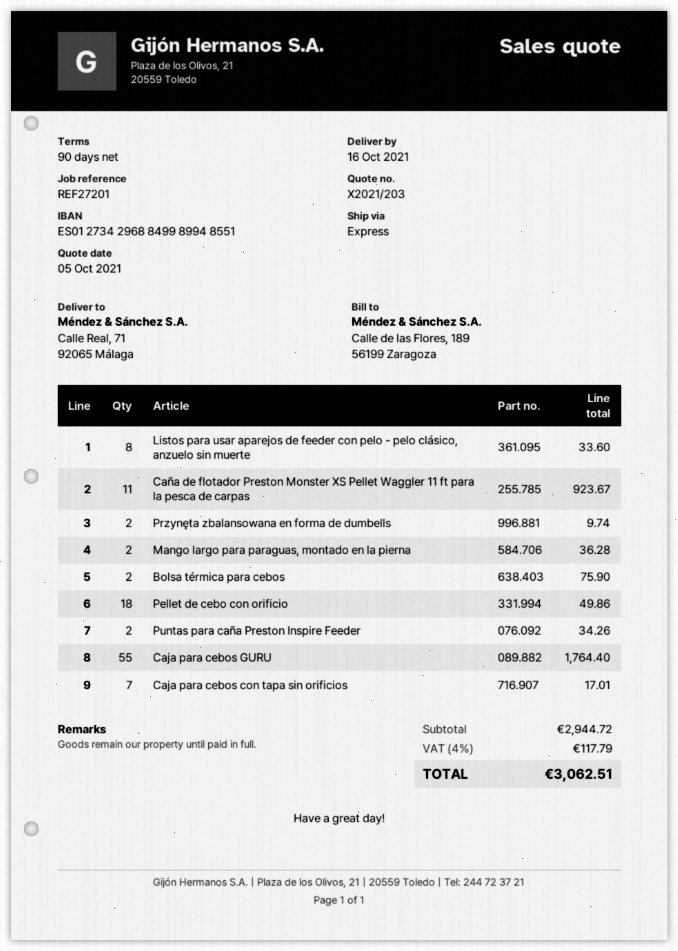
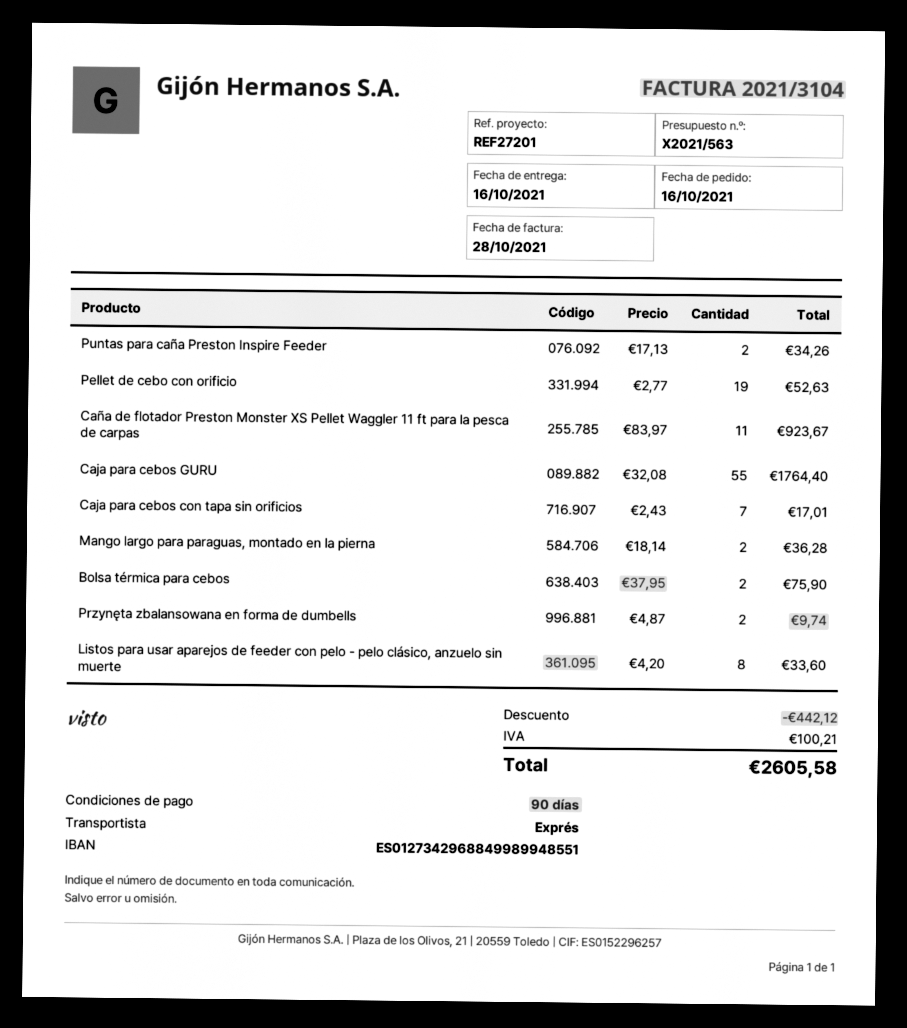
quote number: X2021/203 -> X2021/563
Pellet de cebo con orificio: 18 for 49.86 -> 19 for 52.63
discount: none -> 442.12
tax: 117.79 -> 100.21
total: 3062.51 -> 2605.58

